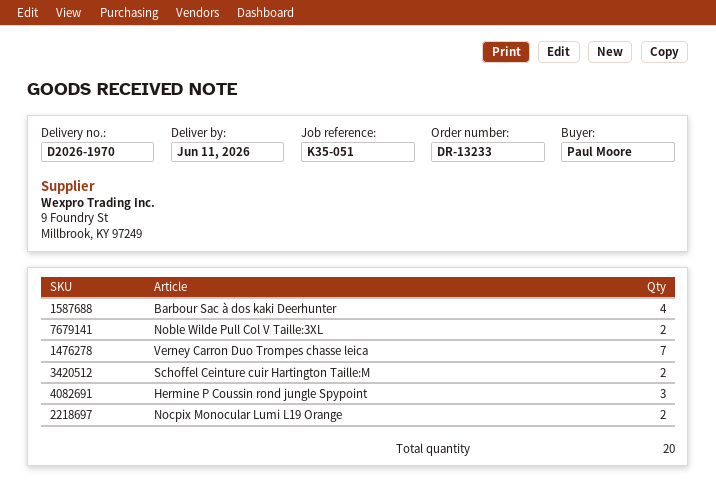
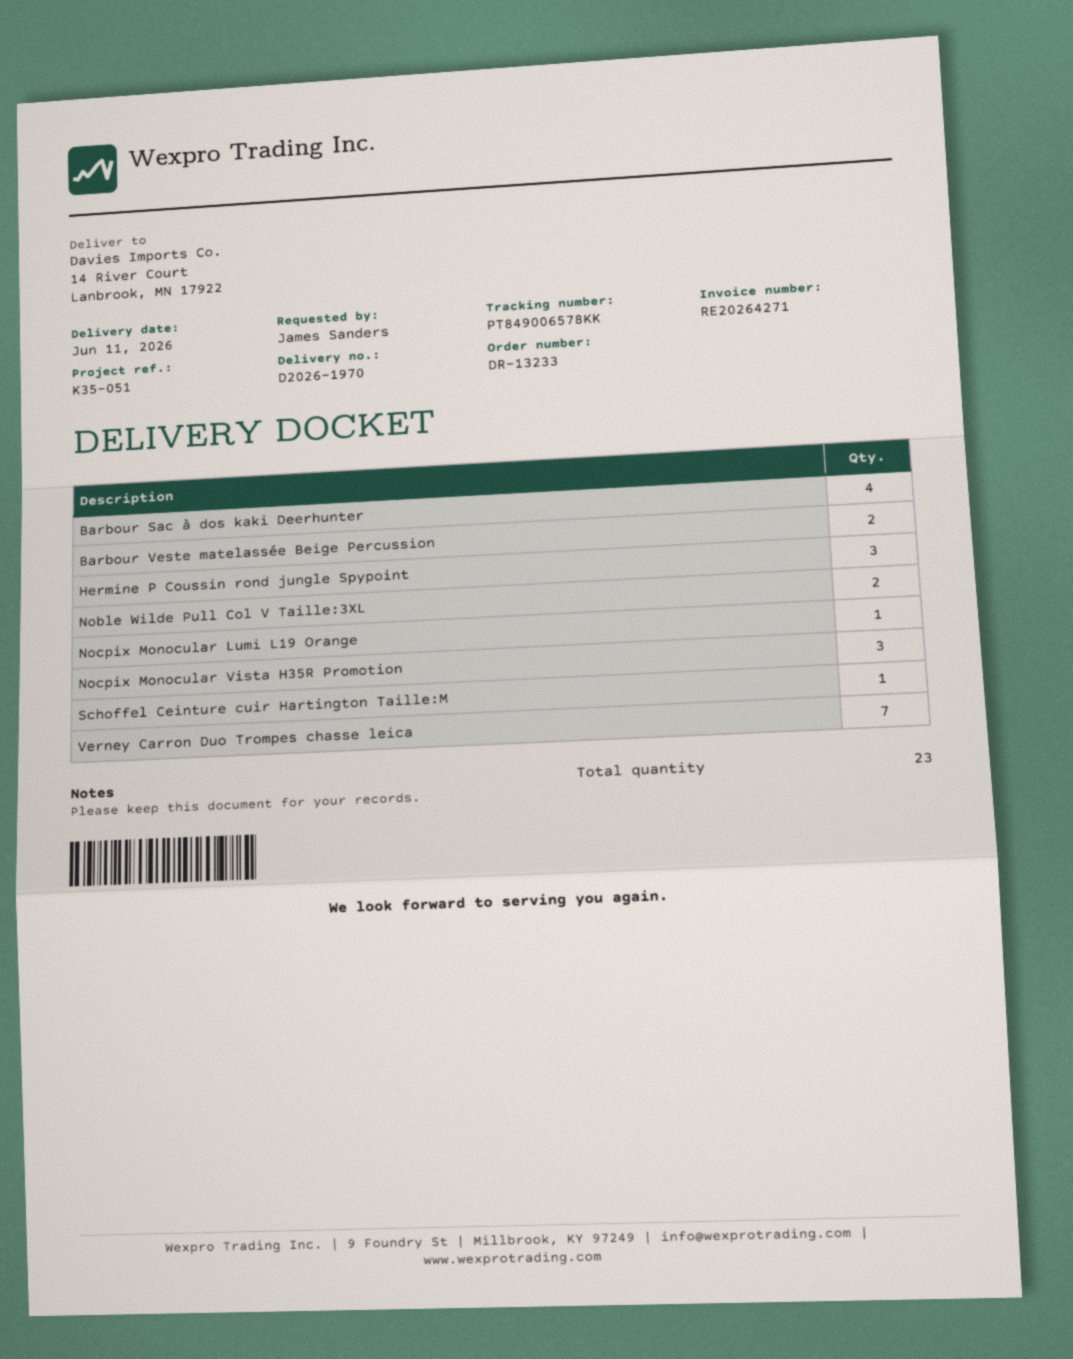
ordered by: Paul Moore -> James Sanders
Schoffel Ceinture cuir Hartington Taille:M: 2 -> 1
Nocpix Monocular Lumi L19 Orange: 2 -> 1
Barbour Veste matelassée Beige Percussion: none -> 2
Nocpix Monocular Vista H35R Promotion: none -> 3
total quantity: 20 -> 23

